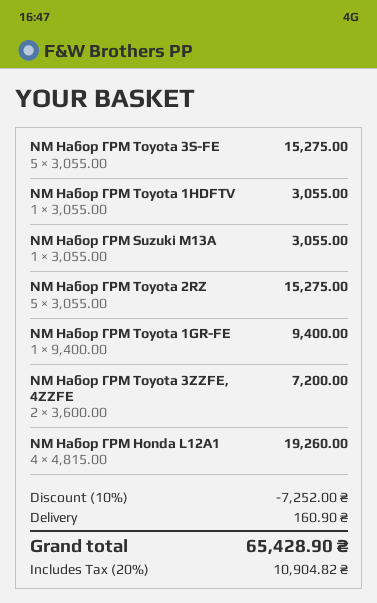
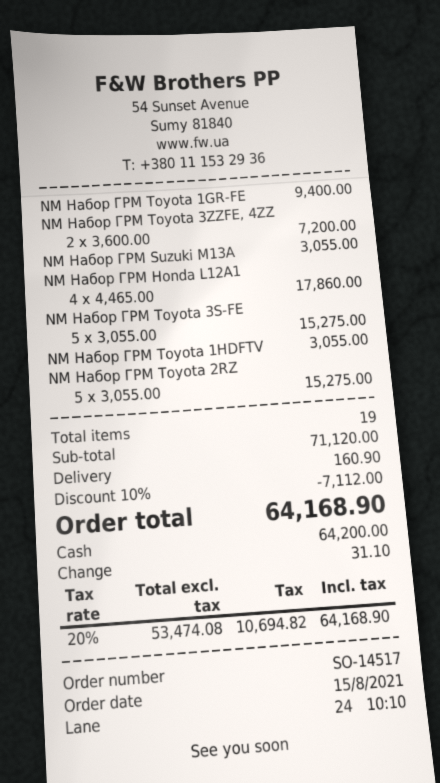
NM Набор ГРМ Honda L12A1: 4 x 4815.00 = 19260.00 -> 4 x 4465.00 = 17860.00
discount: 10% = 7252.00 -> 10% = 7112.00
tax: 20% = 10904.82 -> 20% = 10694.82
total: 65428.90 -> 64168.90

